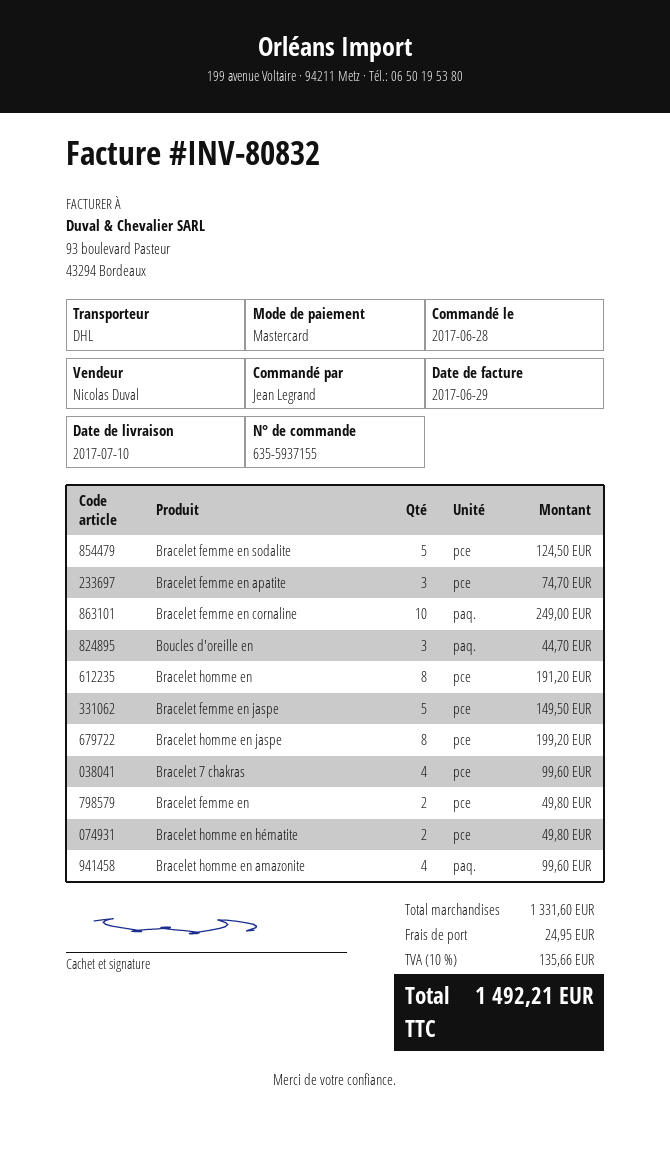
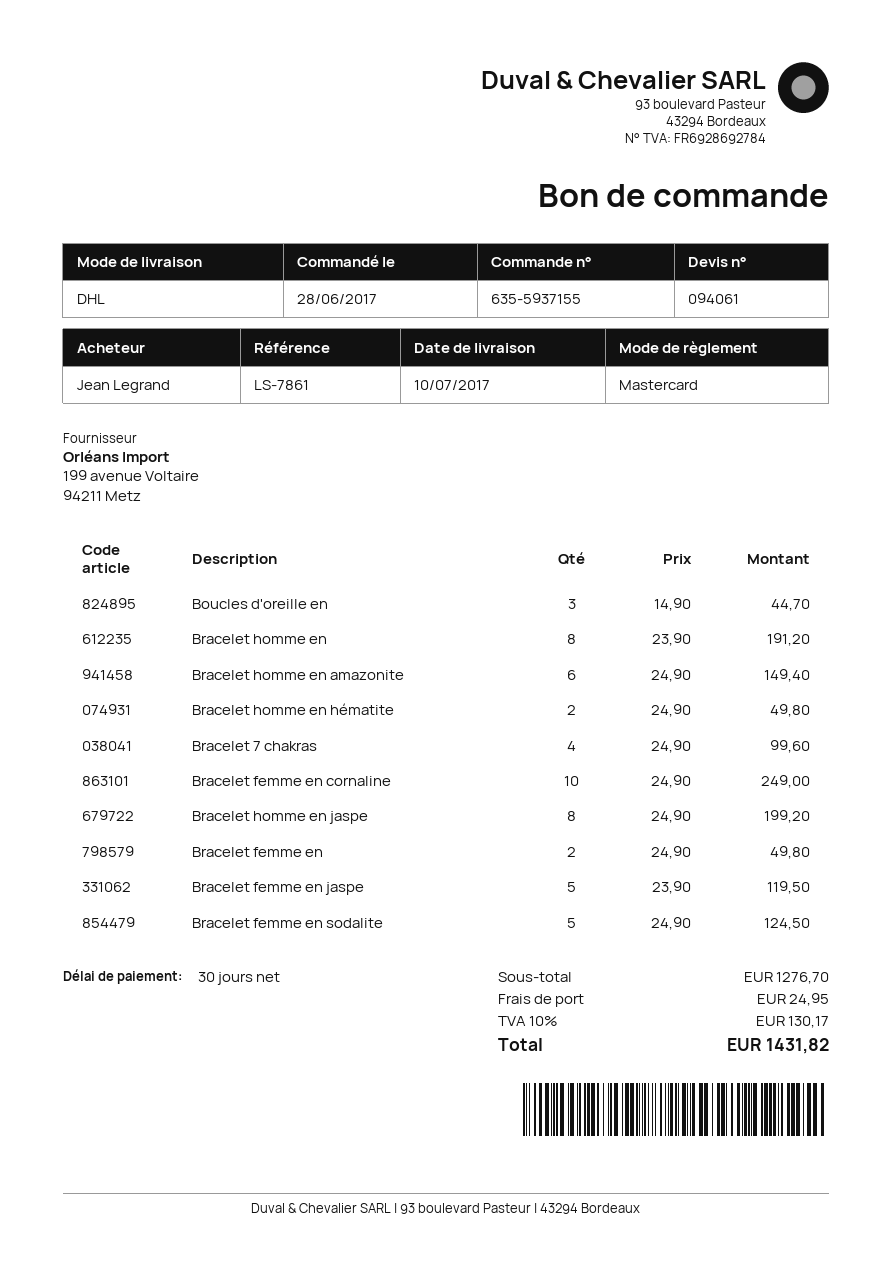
Bracelet femme en apatite: 3 for 74.70 -> none
Bracelet femme en jaspe: 5 for 149.50 -> 5 for 119.50
Bracelet homme en amazonite: 4 for 99.60 -> 6 for 149.40
subtotal: 1331.60 -> 1276.70
tax: 10% = 135.66 -> 10% = 130.17
total: 1492.21 -> 1431.82

